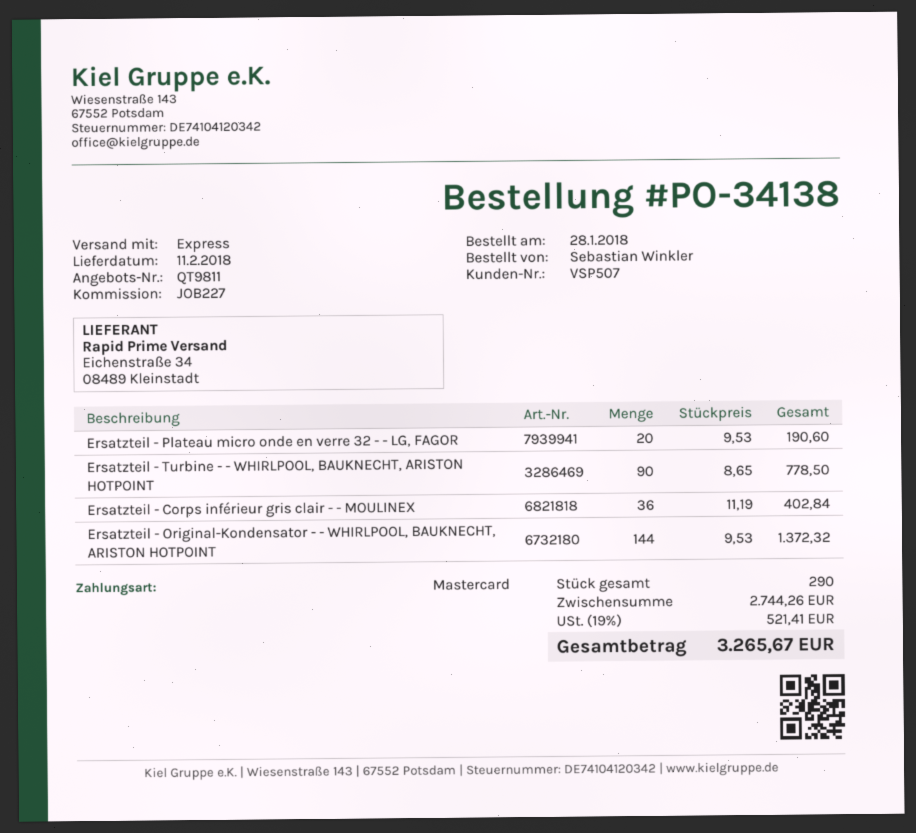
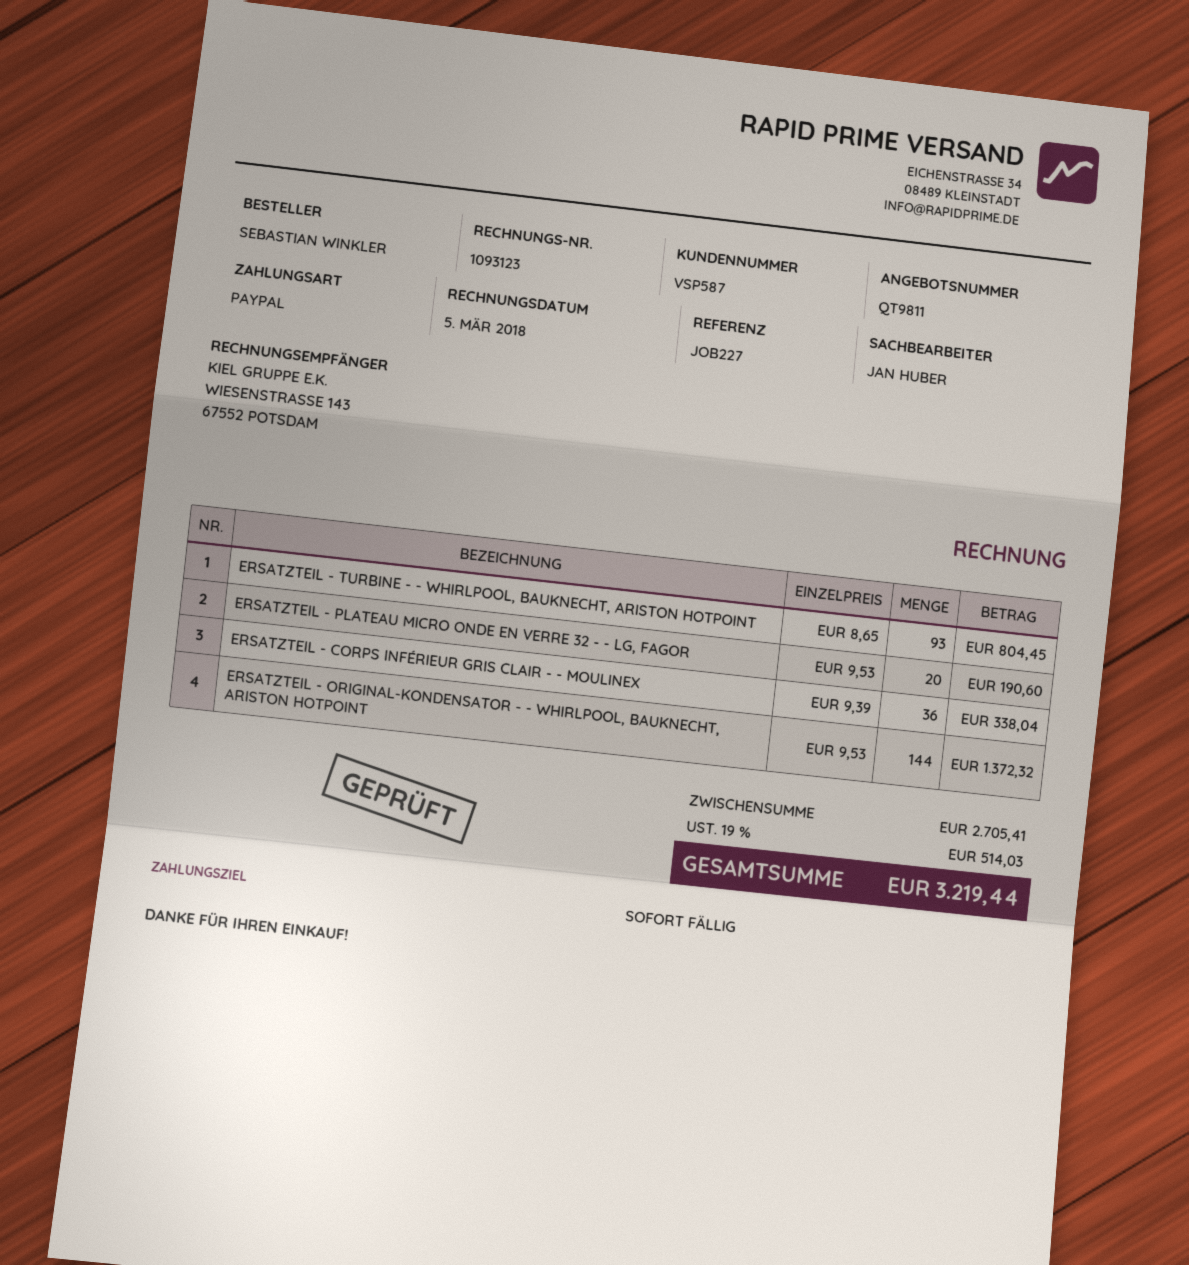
customer number: VSP507 -> VSP587
payment method: Mastercard -> PayPal
Ersatzteil - Turbine - - WHIRLPOOL, BAUKNECHT, ARISTON HOTPOINT: 90 x 8.65 = 778.50 -> 93 x 8.65 = 804.45
Ersatzteil - Corps inférieur gris clair - - MOULINEX: 36 x 11.19 = 402.84 -> 36 x 9.39 = 338.04
subtotal: 2744.26 -> 2705.41
tax: 19% = 521.41 -> 19% = 514.03
total: 3265.67 -> 3219.44

